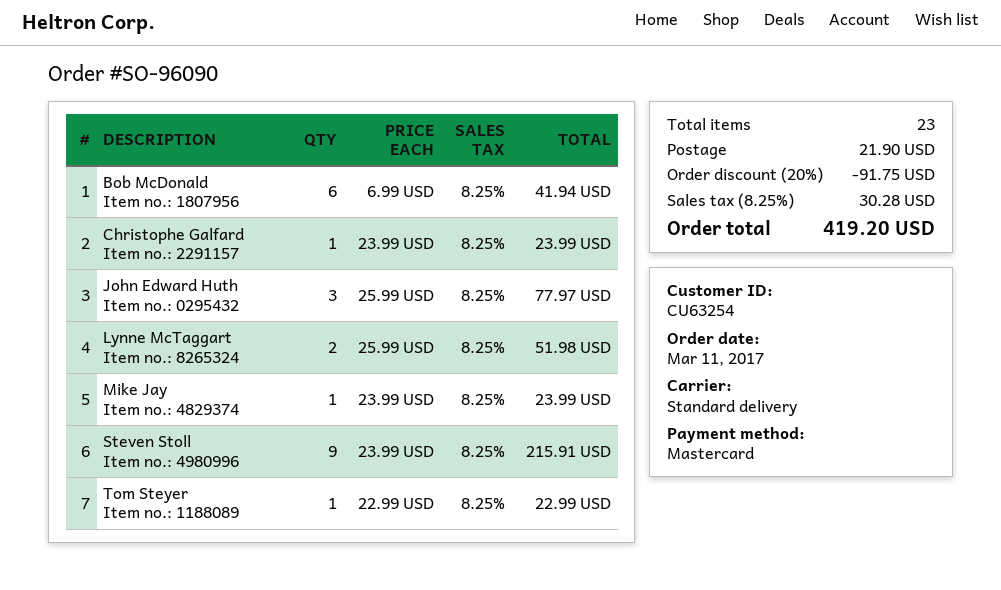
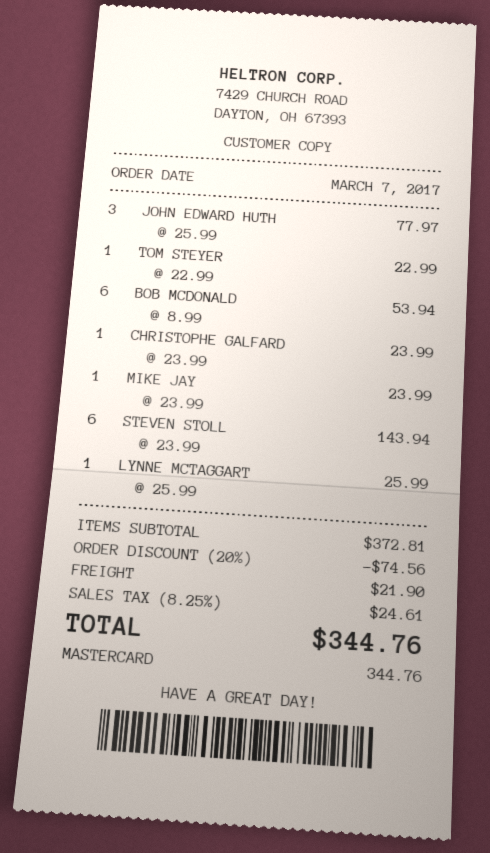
order date: 2017-03-11 -> 2017-03-07
Bob McDonald: 6 x 6.99 = 41.94 -> 6 x 8.99 = 53.94
Lynne McTaggart: 2 x 25.99 = 51.98 -> 1 x 25.99 = 25.99
Steven Stoll: 9 x 23.99 = 215.91 -> 6 x 23.99 = 143.94
discount: 20% = 91.75 -> 20% = 74.56
tax: 8.25% = 30.28 -> 8.25% = 24.61
total: 419.20 -> 344.76

